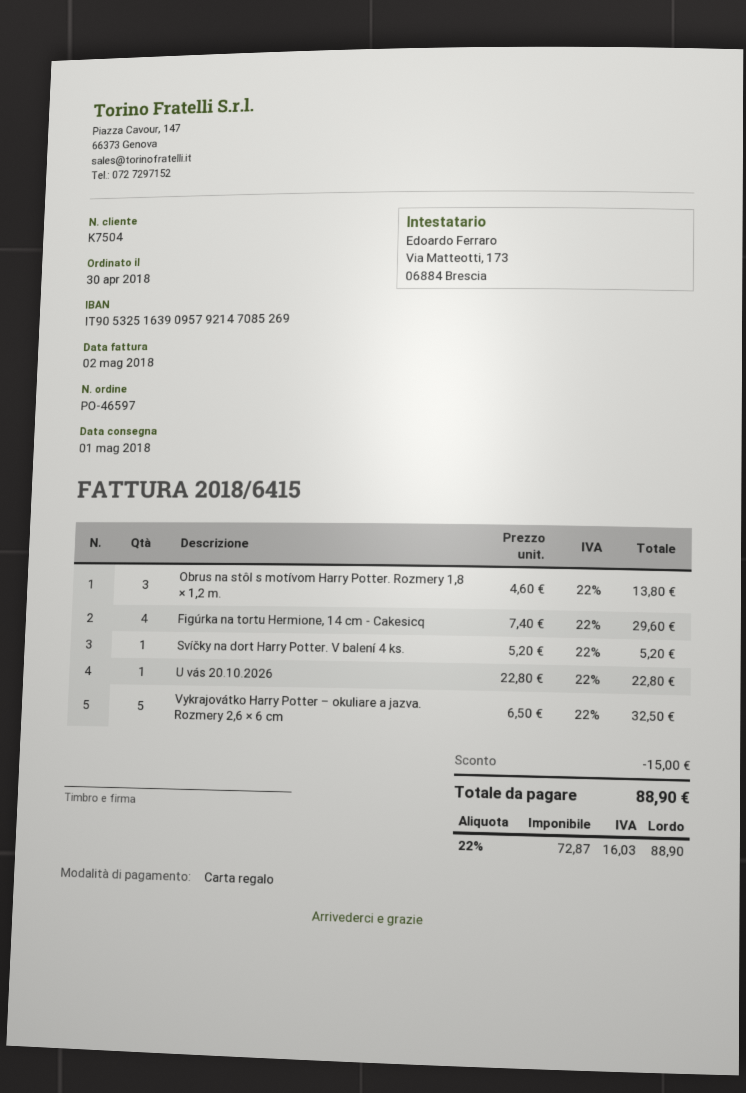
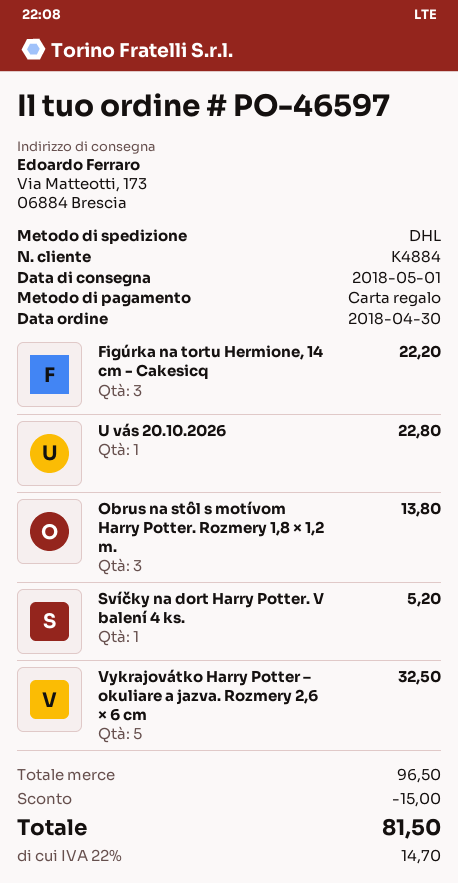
customer number: K7504 -> K4884
Figúrka na tortu Hermione, 14 cm - Cakesicq: 4 for 29.60 -> 3 for 22.20
tax: 22% = 16.03 -> 22% = 14.70
total: 88.90 -> 81.50

